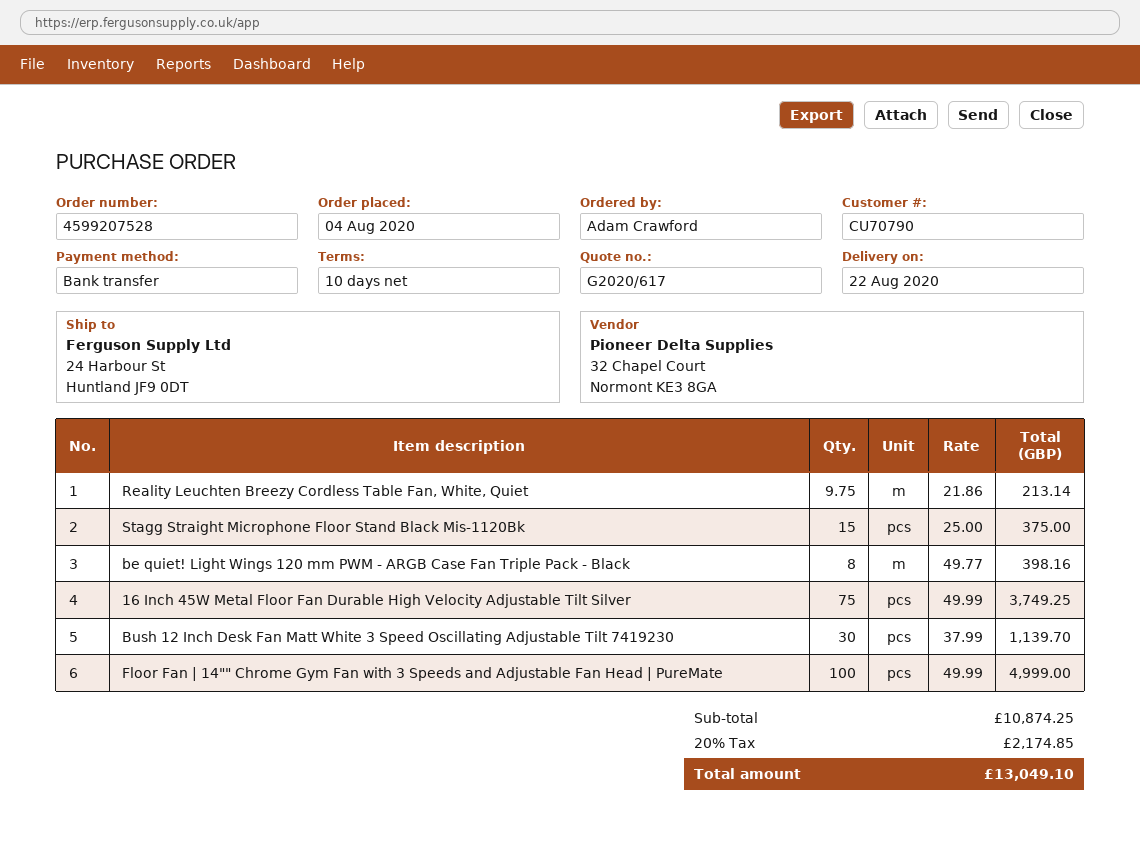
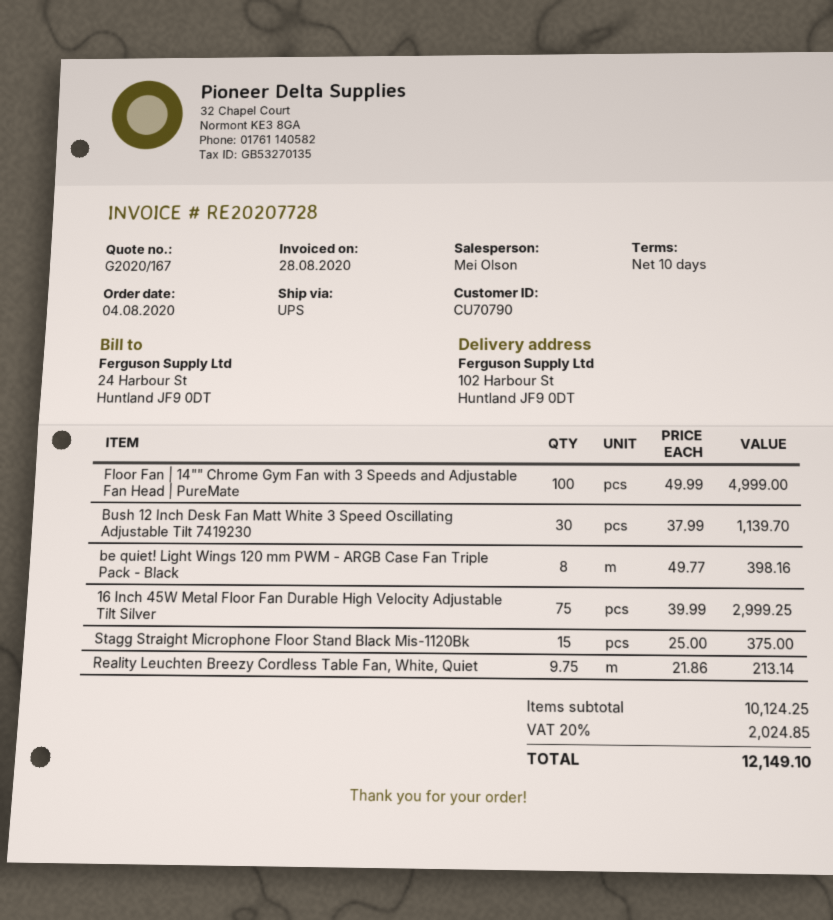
quote number: G2020/617 -> G2020/167
ship to: 24 Harbour St, Huntland JF9 0DT -> 102 Harbour St, Huntland JF9 0DT
16 Inch 45W Metal Floor Fan Durable High Velocity Adjustable Tilt Silver: 75 x 49.99 = 3749.25 -> 75 x 39.99 = 2999.25
subtotal: 10874.25 -> 10124.25
tax: 20% = 2174.85 -> 20% = 2024.85
total: 13049.10 -> 12149.10

